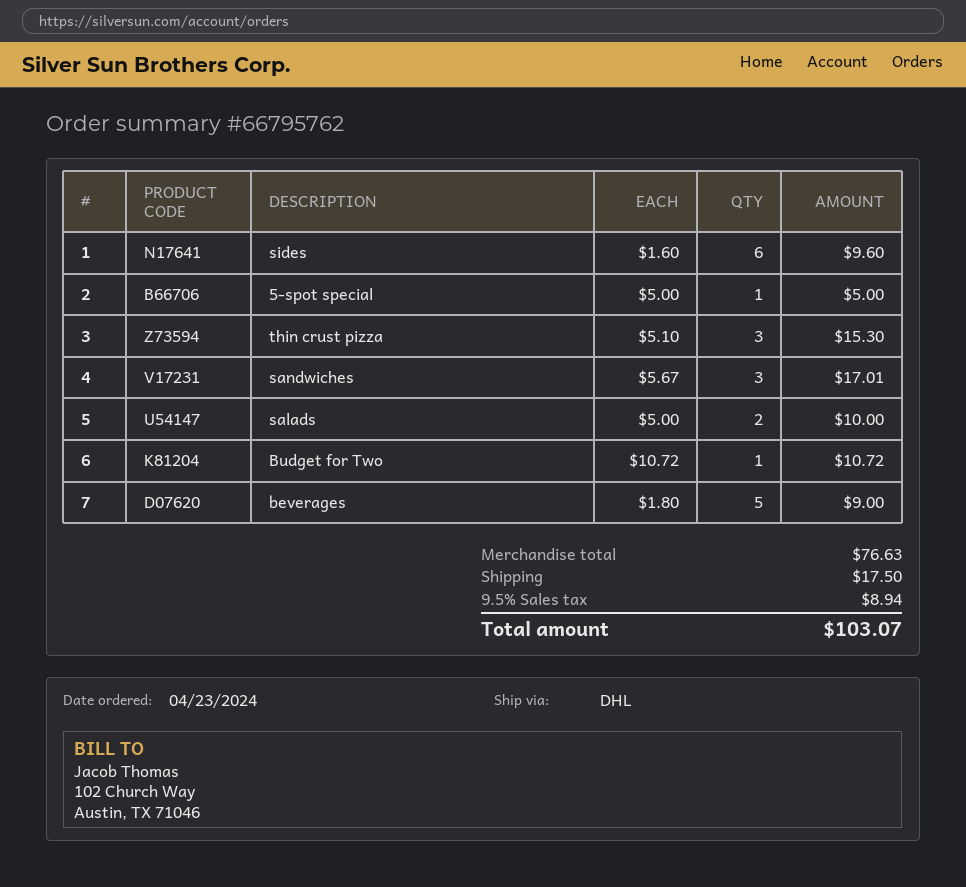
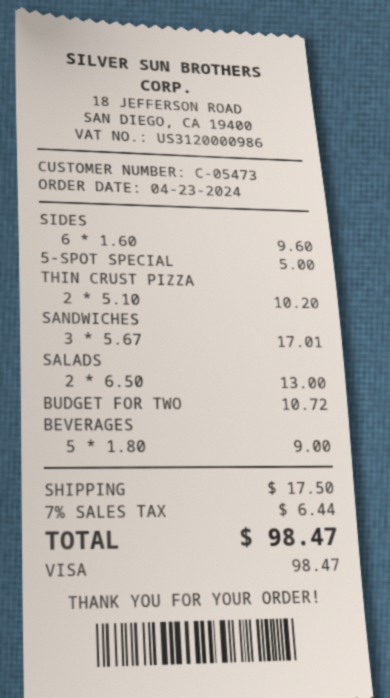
thin crust pizza: 3 x 5.10 = 15.30 -> 2 x 5.10 = 10.20
salads: 2 x 5.00 = 10.00 -> 2 x 6.50 = 13.00
tax: 9.5% = 8.94 -> 7% = 6.44
total: 103.07 -> 98.47

